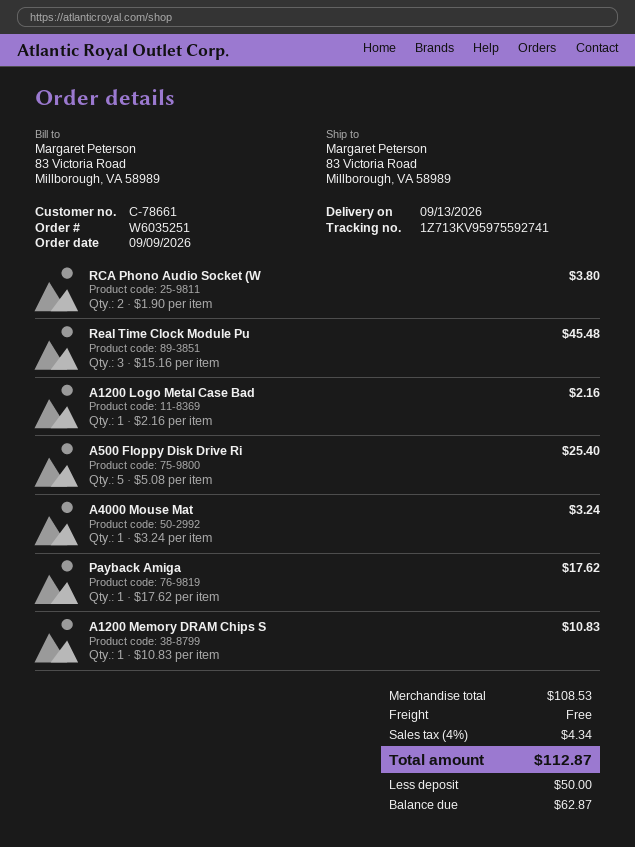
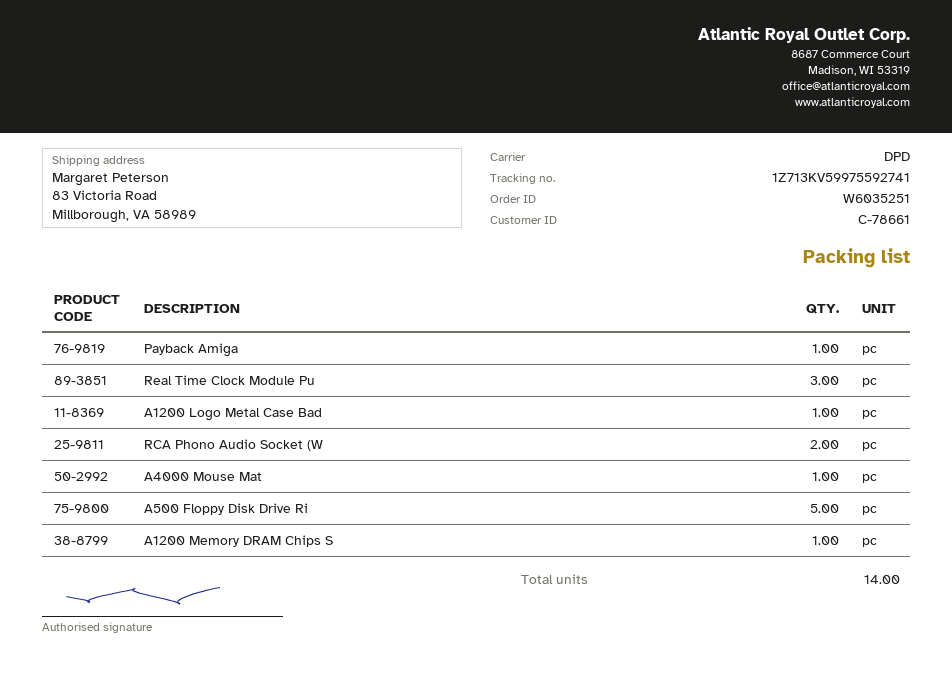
tracking number: 1Z713KV95975592741 -> 1Z713KV59975592741

